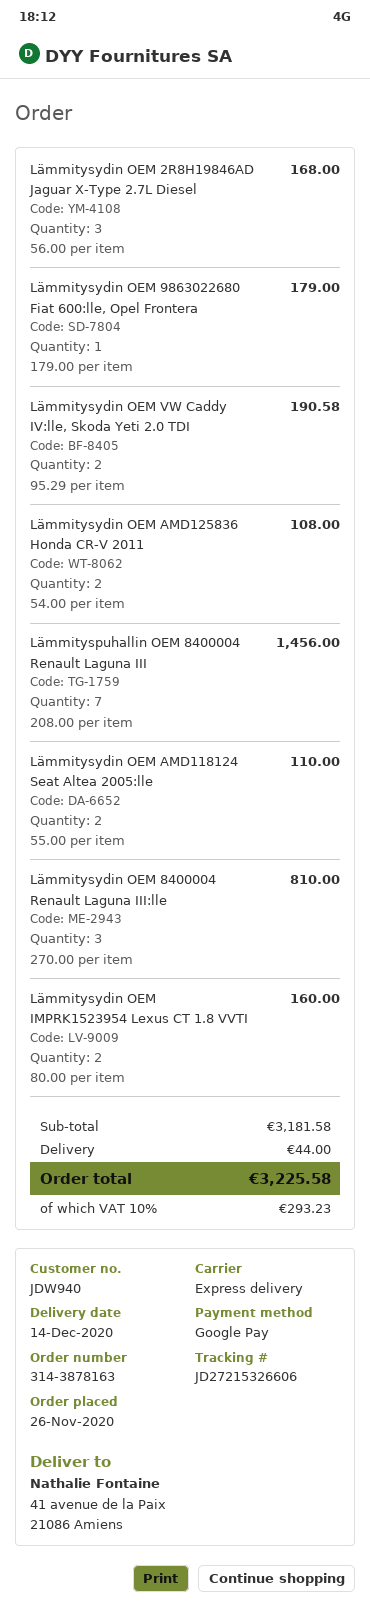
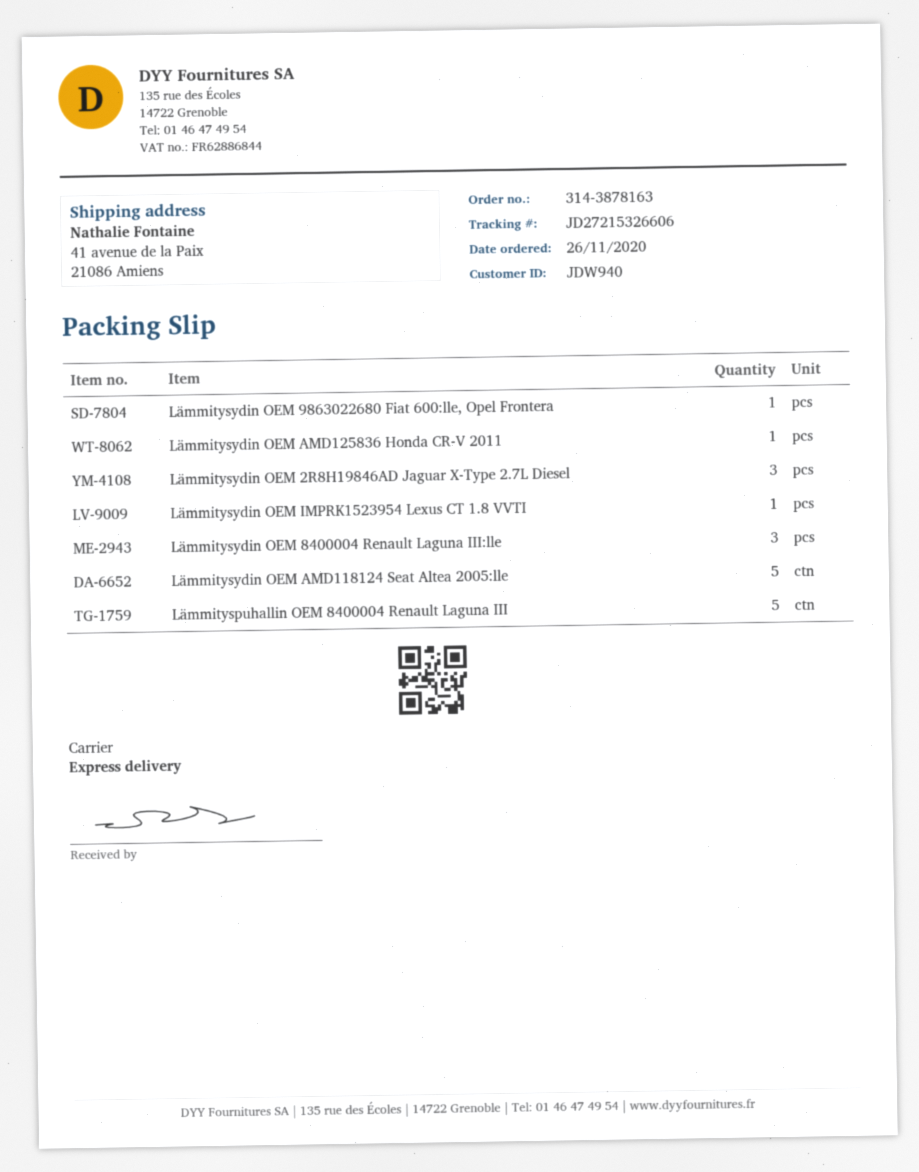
Lämmitysydin OEM VW Caddy IV:lle, Skoda Yeti 2.0 TDI: 2 -> none
Lämmitysydin OEM AMD125836 Honda CR-V 2011: 2 -> 1
Lämmityspuhallin OEM 8400004 Renault Laguna III: 7 -> 5
Lämmitysydin OEM AMD118124 Seat Altea 2005:lle: 2 -> 5
Lämmitysydin OEM IMPRK1523954 Lexus CT 1.8 VVTI: 2 -> 1

